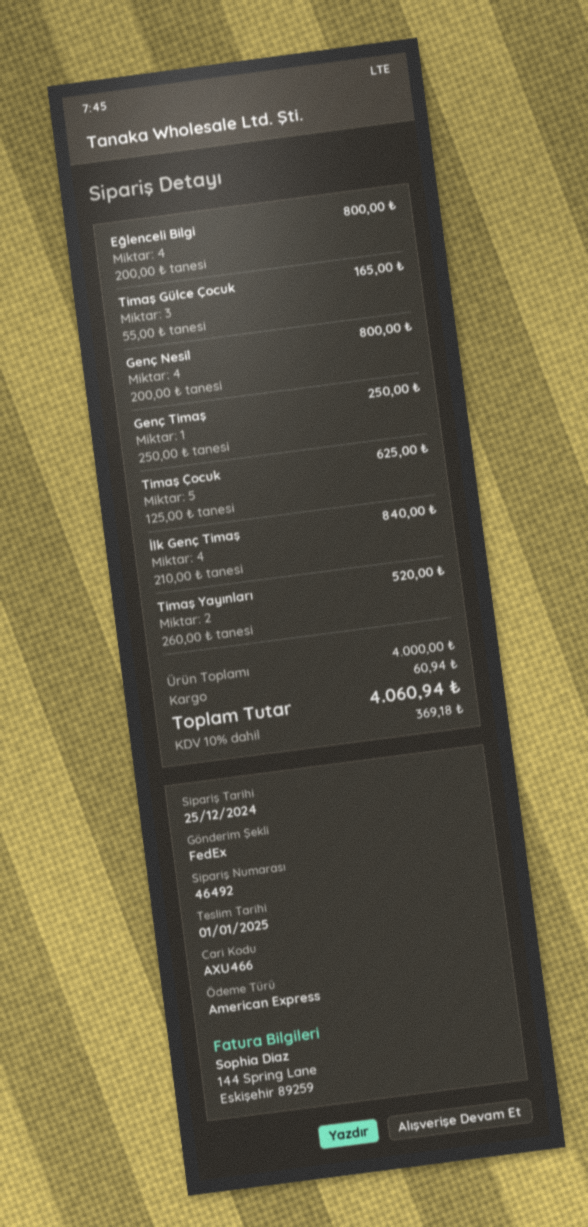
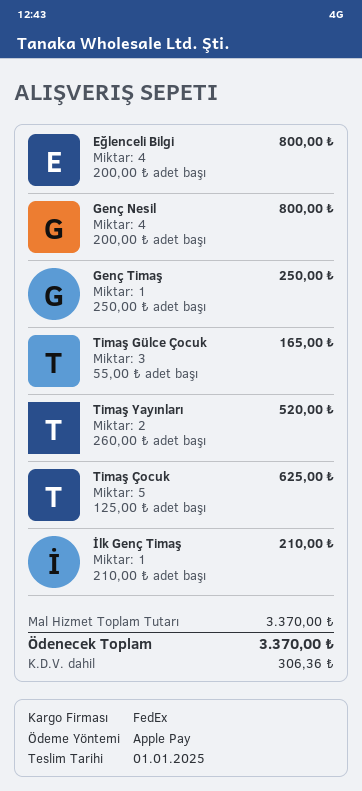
payment method: American Express -> Apple Pay
İlk Genç Timaş: 4 x 210.00 = 840.00 -> 1 x 210.00 = 210.00
subtotal: 4000.00 -> 3370.00
shipping: 60.94 -> none
tax: 369.18 -> 306.36
total: 4060.94 -> 3370.00

